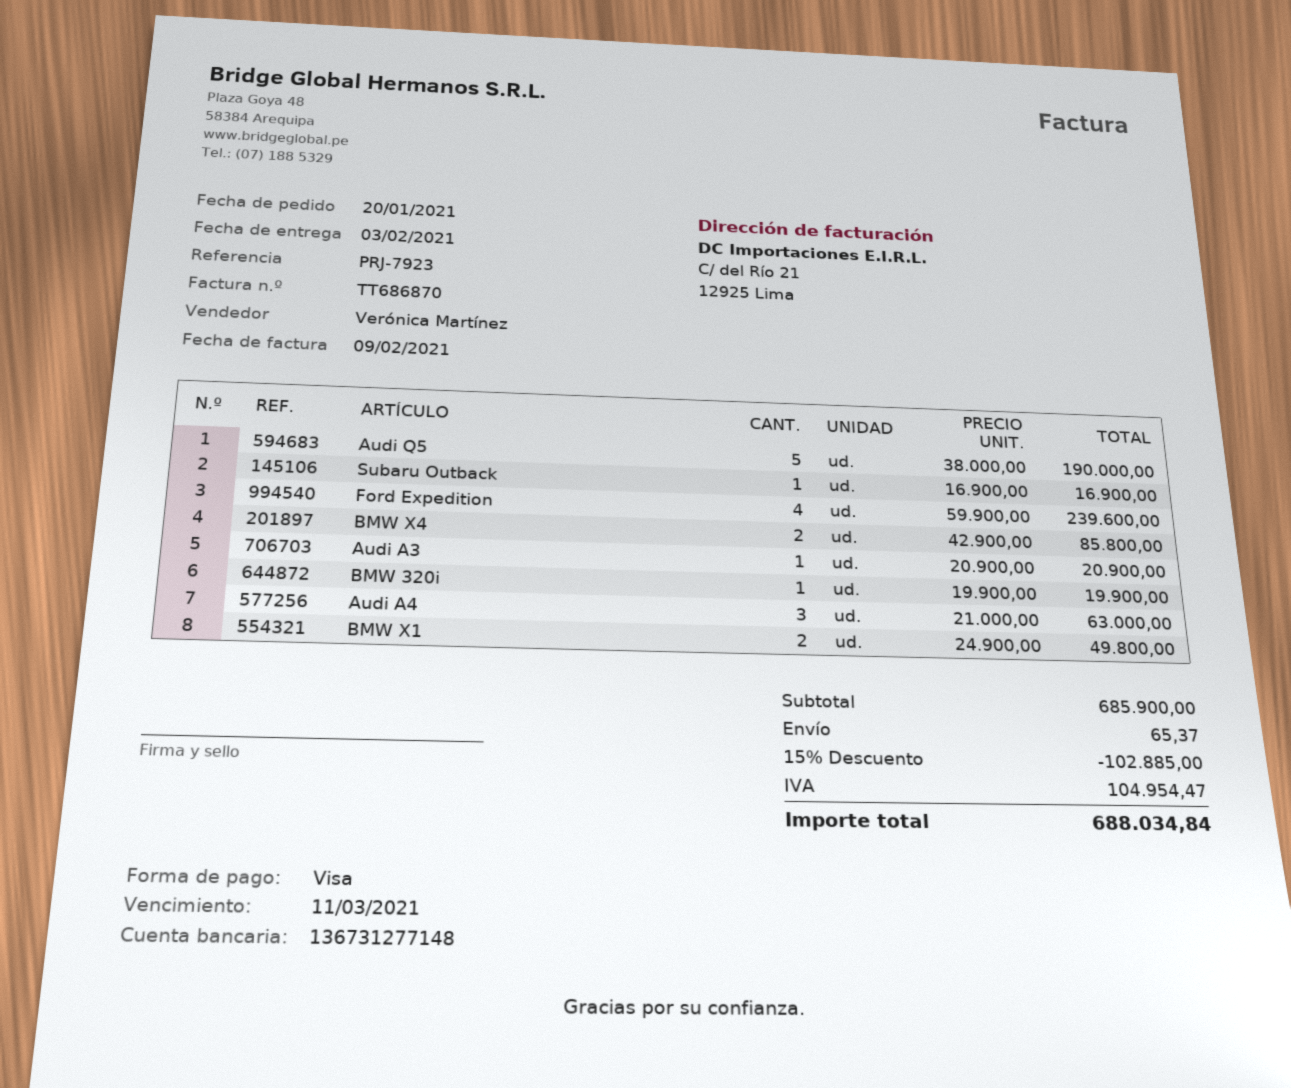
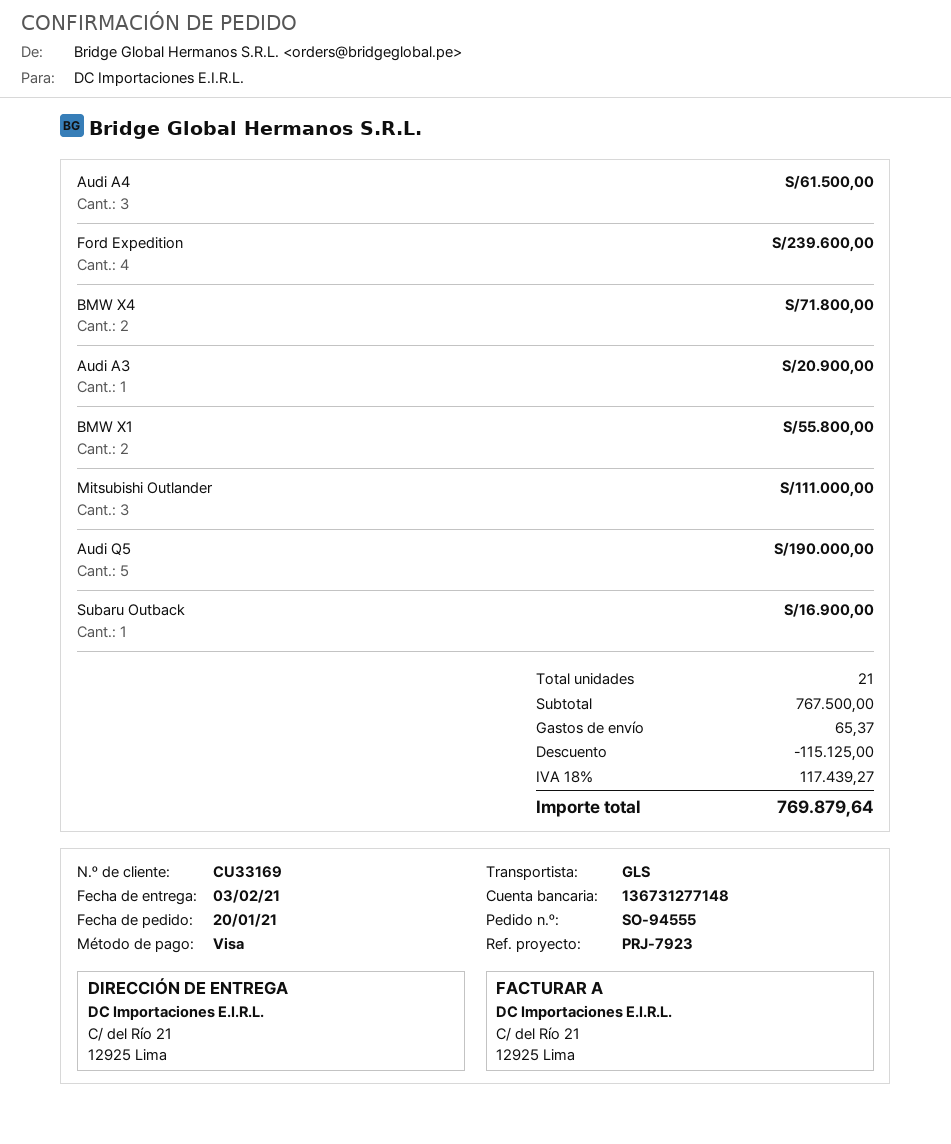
BMW X4: 2 for 85800.00 -> 2 for 71800.00
BMW 320i: 1 for 19900.00 -> none
Audi A4: 3 for 63000.00 -> 3 for 61500.00
BMW X1: 2 for 49800.00 -> 2 for 55800.00
Mitsubishi Outlander: none -> 3 for 111000.00
subtotal: 685900.00 -> 767500.00
discount: 102885.00 -> 115125.00
tax: 104954.47 -> 117439.27
total: 688034.84 -> 769879.64

